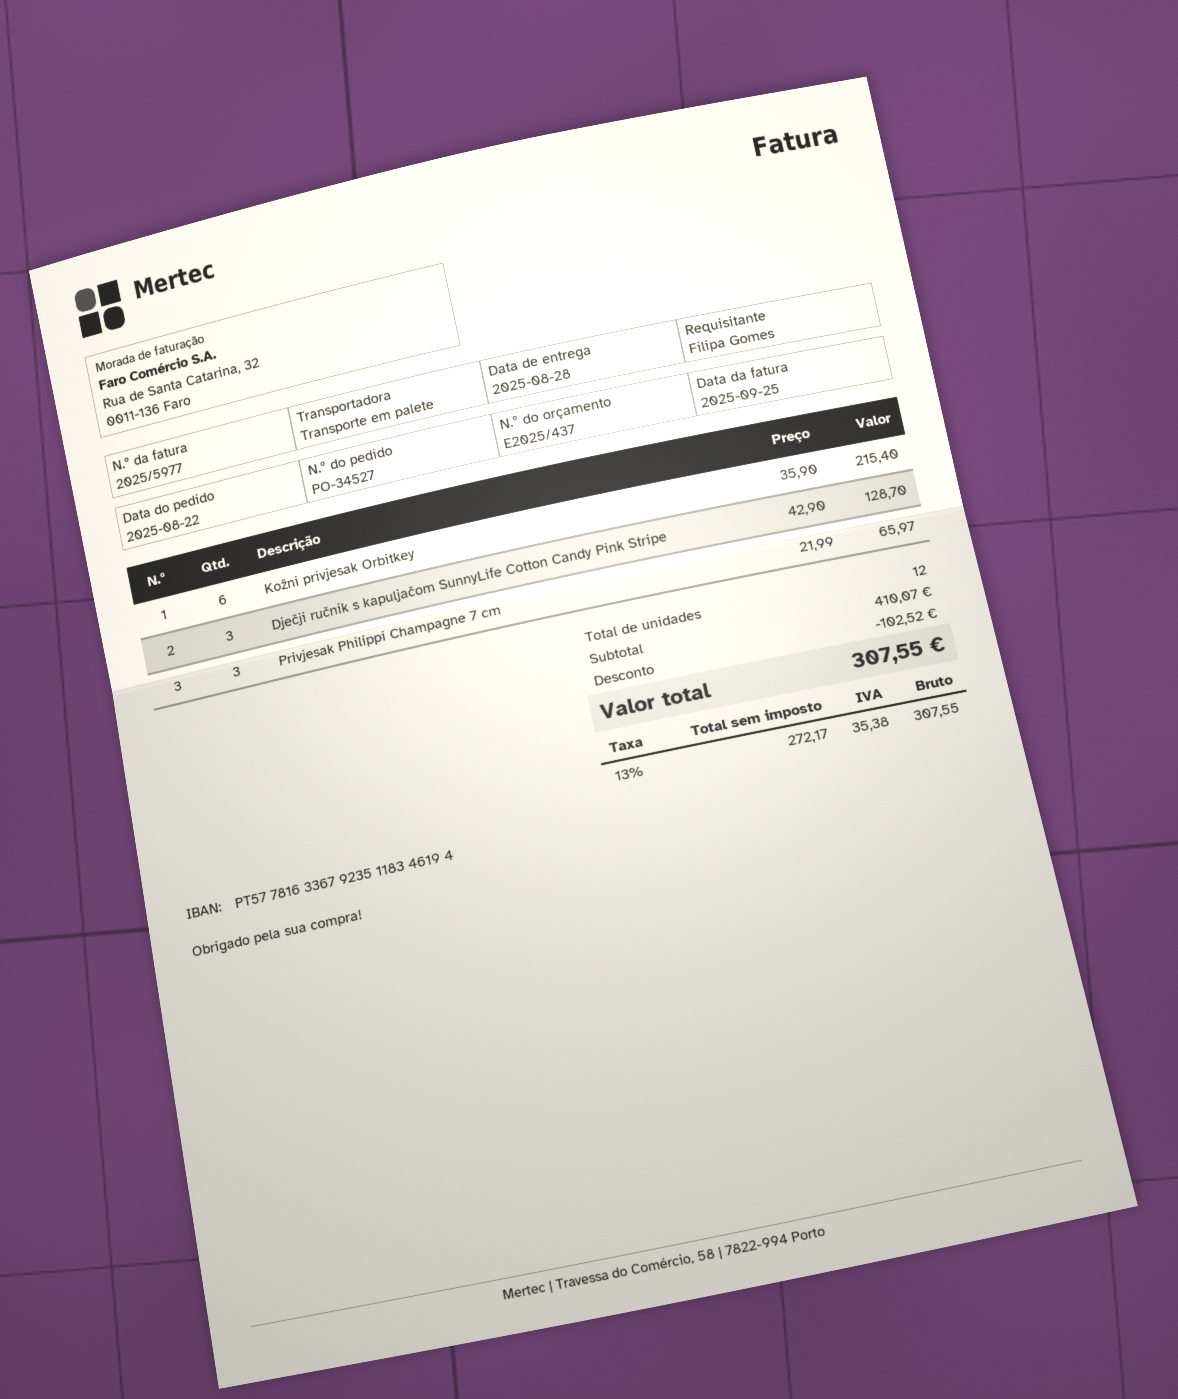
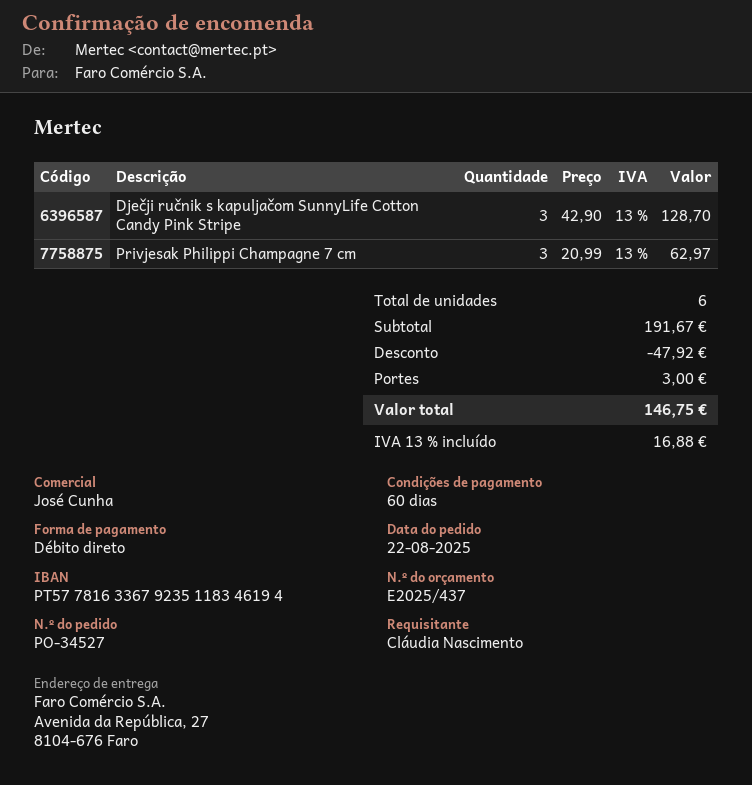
ordered by: Filipa Gomes -> Cláudia Nascimento
Kožni privjesak Orbitkey: 6 x 35.90 = 215.40 -> none
Privjesak Philippi Champagne 7 cm: 3 x 21.99 = 65.97 -> 3 x 20.99 = 62.97
total quantity: 12 -> 6
subtotal: 410.07 -> 191.67
discount: 102.52 -> 47.92
shipping: none -> 3.00
tax: 13% = 35.38 -> 13% = 16.88
total: 307.55 -> 146.75

